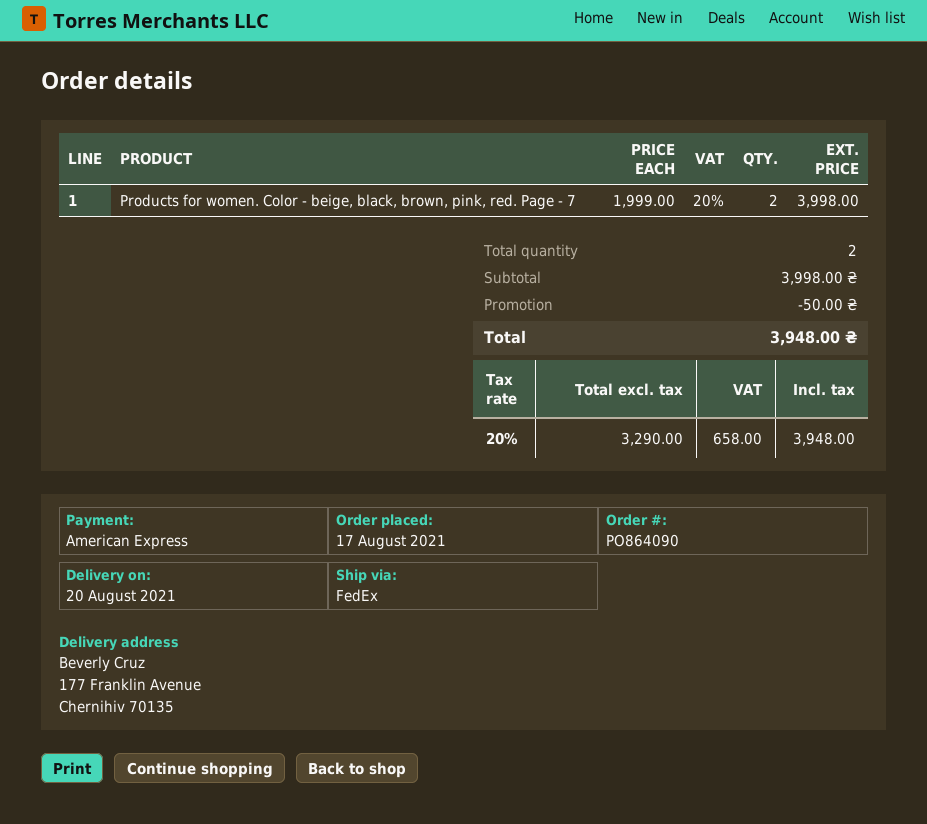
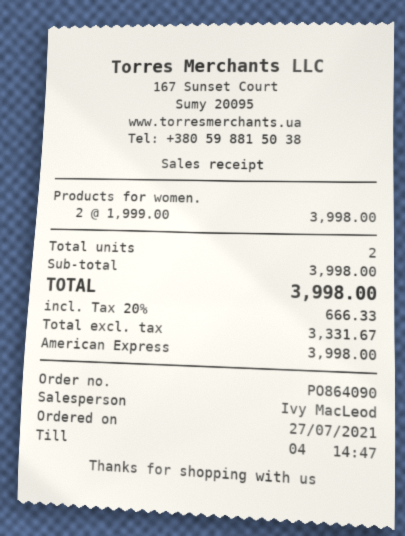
order date: 2021-08-17 -> 2021-07-27
discount: 50.00 -> none
net: 3290.00 -> 3331.67
tax: 20% = 658.00 -> 20% = 666.33
total: 3948.00 -> 3998.00

